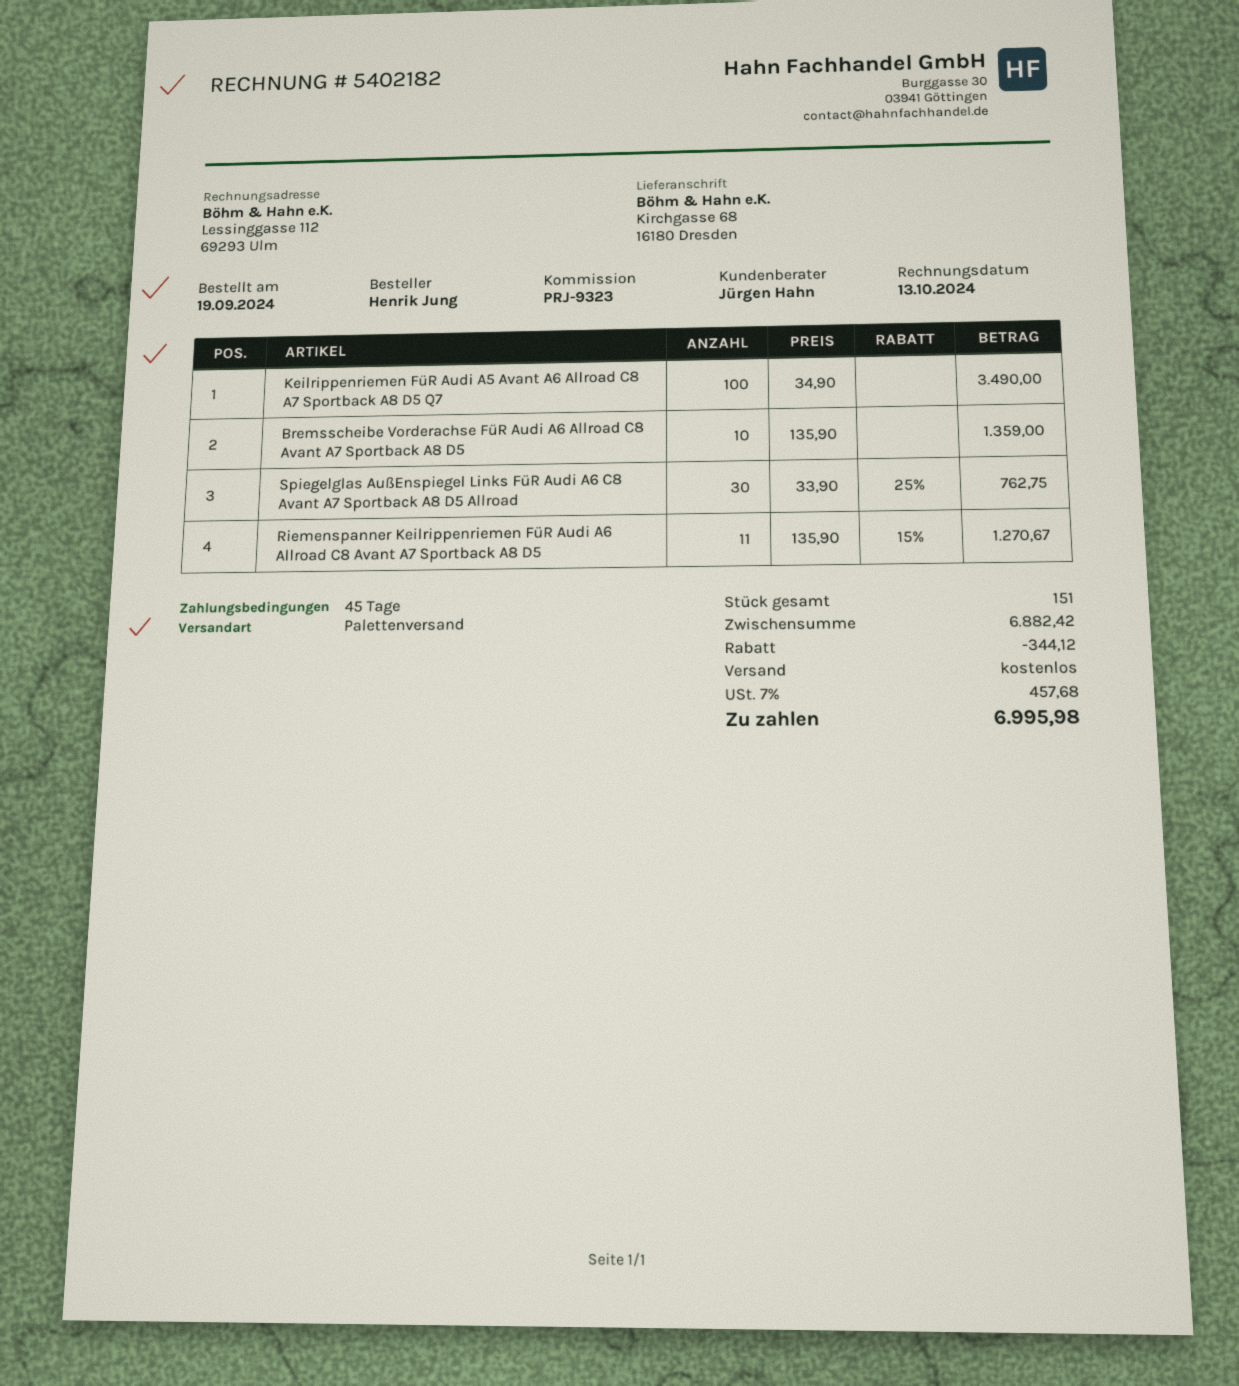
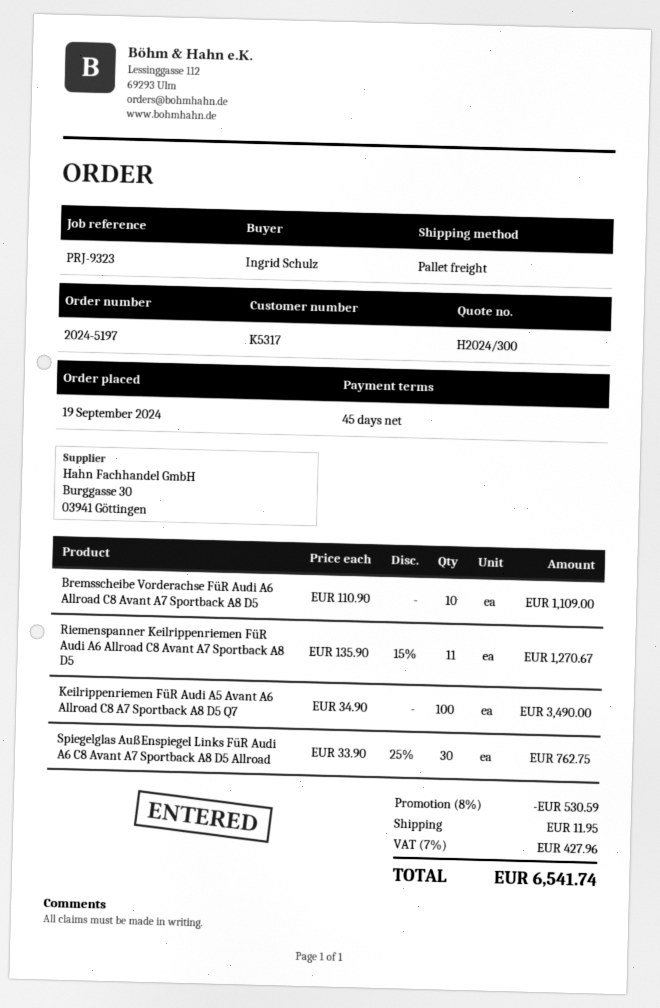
ordered by: Henrik Jung -> Ingrid Schulz
Bremsscheibe Vorderachse FüR Audi A6 Allroad C8 Avant A7 Sportback A8 D5: 10 x 135.90 = 1359.00 -> 10 x 110.90 = 1109.00
discount: 344.12 -> 530.59
shipping: 0.00 -> 11.95
tax: 7% = 457.68 -> 7% = 427.96
total: 6995.98 -> 6541.74

